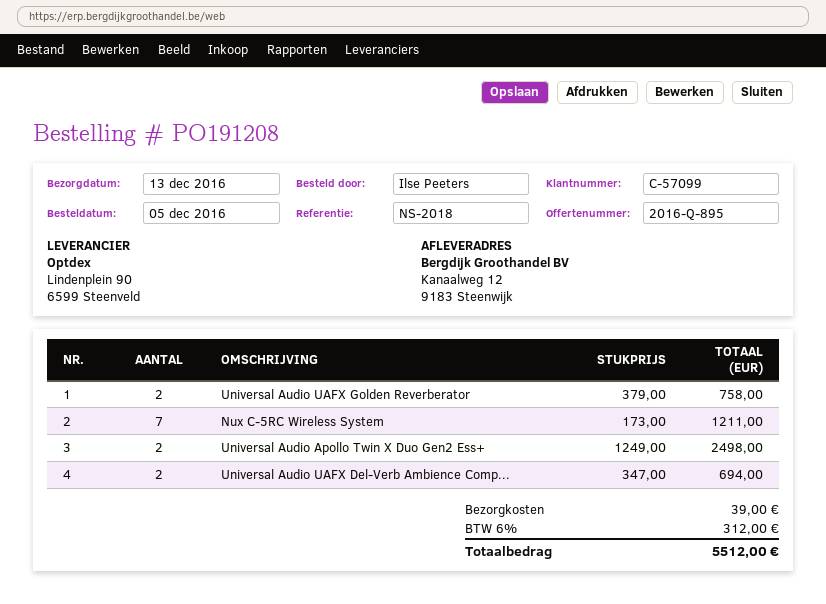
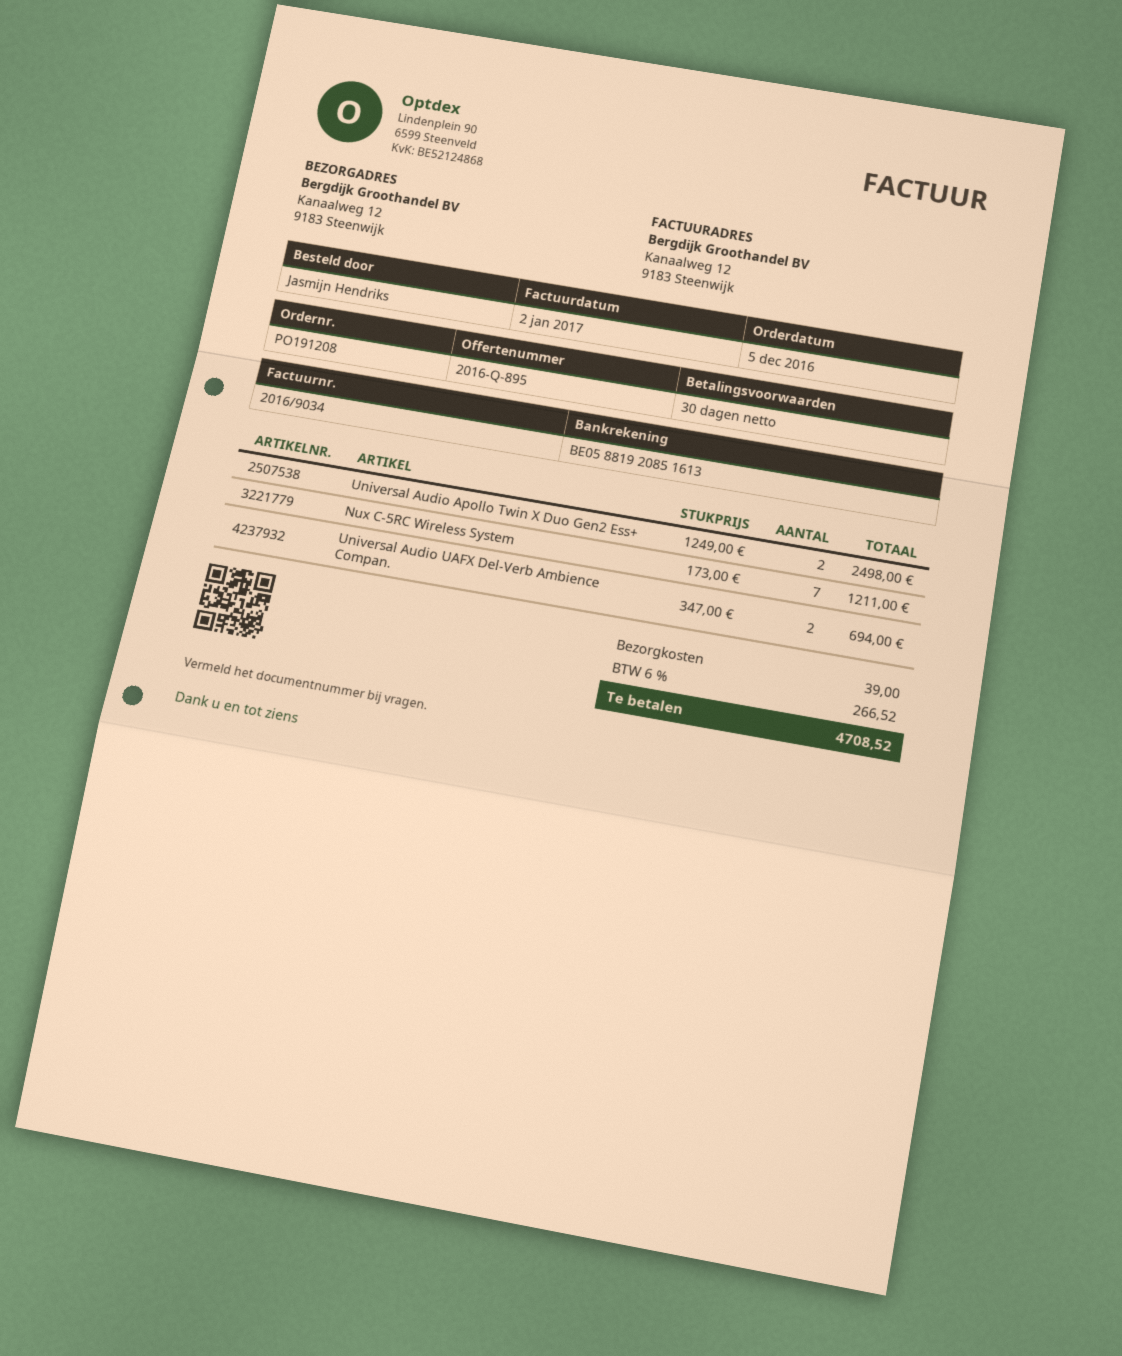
ordered by: Ilse Peeters -> Jasmijn Hendriks
Universal Audio UAFX Golden Reverberator: 2 x 379.00 = 758.00 -> none
tax: 6% = 312.00 -> 6% = 266.52
total: 5512.00 -> 4708.52

